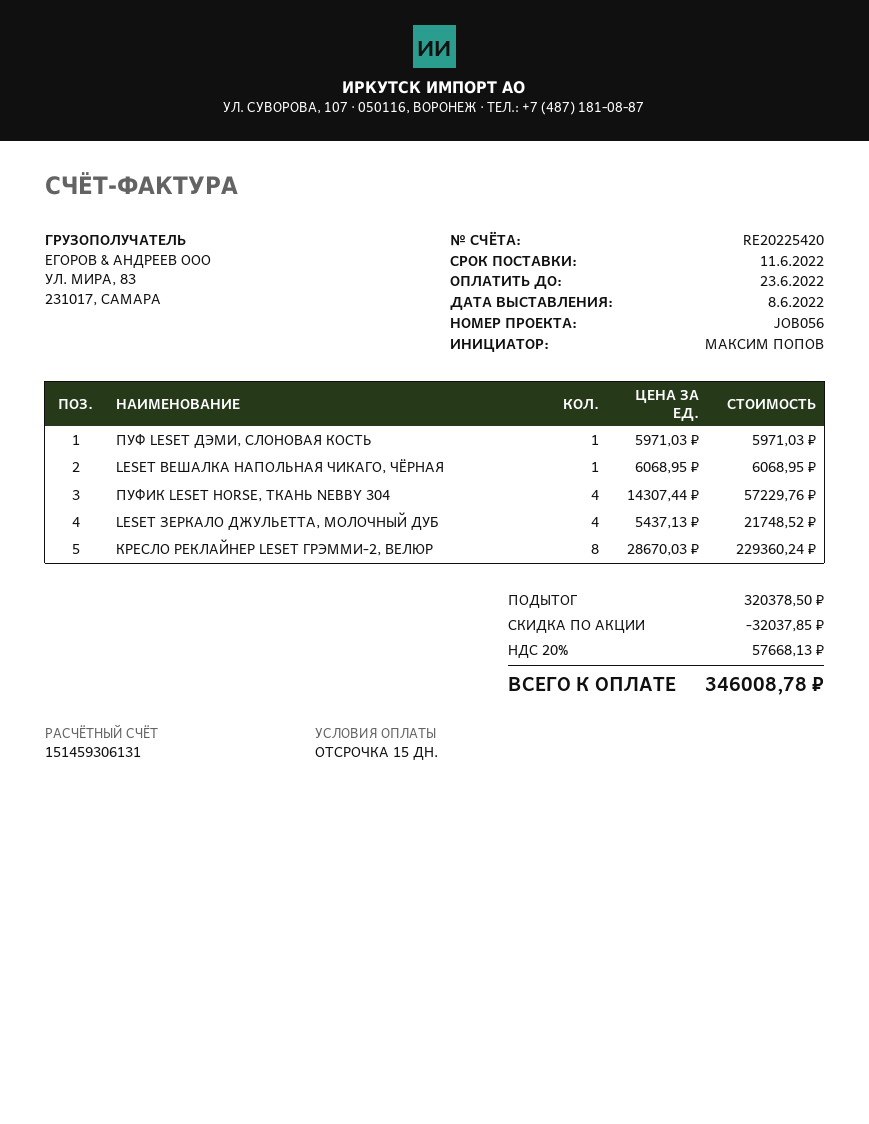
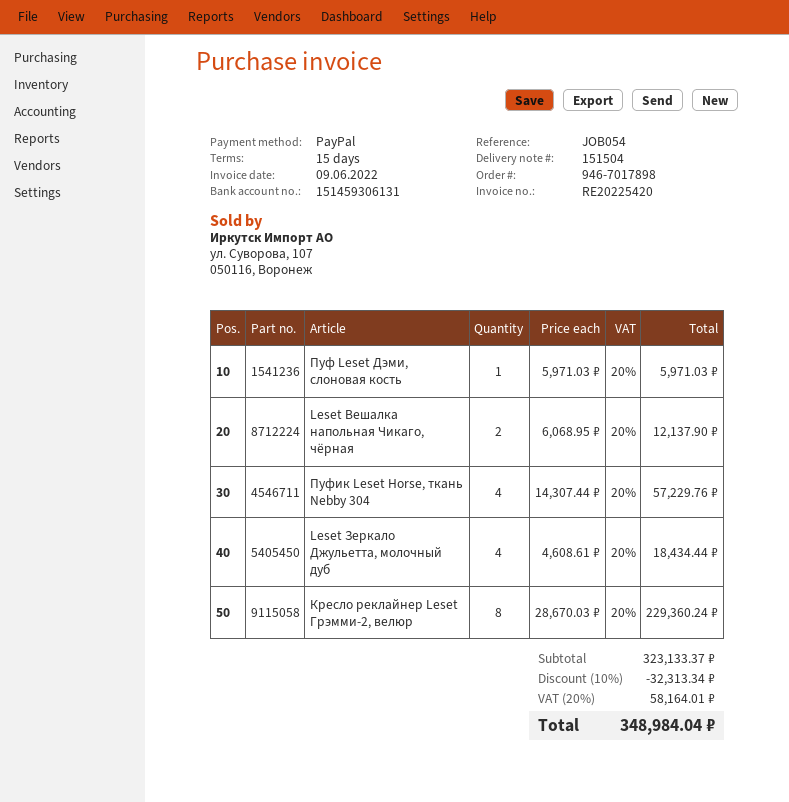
invoice date: 2022-06-08 -> 2022-06-09
reference: JOB056 -> JOB054
LESET ВЕШАЛКА НАПОЛЬНАЯ ЧИКАГО, ЧЁРНАЯ: 1 x 6068.95 = 6068.95 -> 2 x 6068.95 = 12137.90
LESET ЗЕРКАЛО ДЖУЛЬЕТТА, МОЛОЧНЫЙ ДУБ: 4 x 5437.13 = 21748.52 -> 4 x 4608.61 = 18434.44
subtotal: 320378.50 -> 323133.37
discount: 32037.85 -> 32313.34
tax: 20% = 57668.13 -> 20% = 58164.01
total: 346008.78 -> 348984.04

